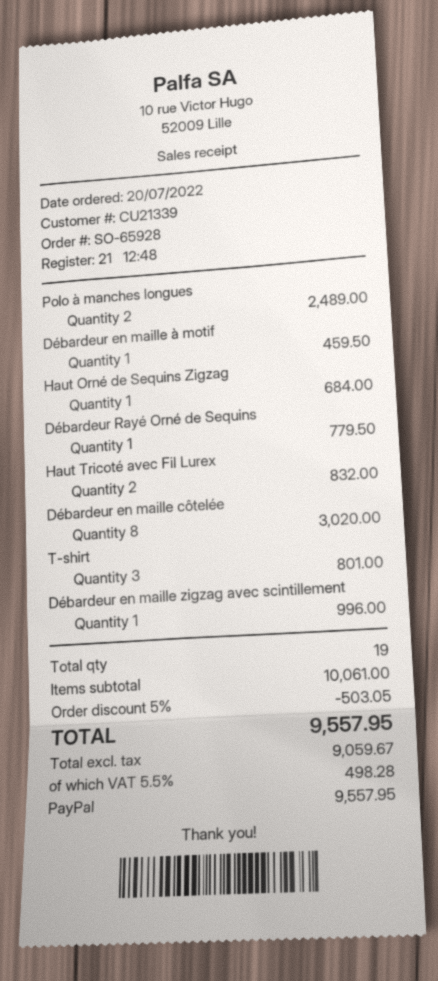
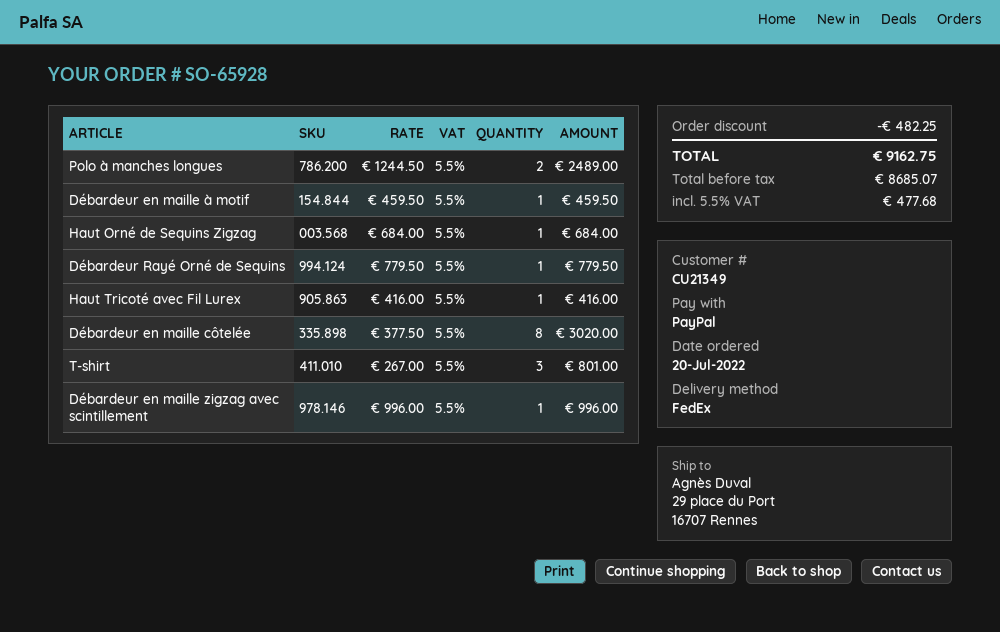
customer number: CU21339 -> CU21349
Haut Tricoté avec Fil Lurex: 2 for 832.00 -> 1 for 416.00
discount: 503.05 -> 482.25
net: 9059.67 -> 8685.07
tax: 5.5% = 498.28 -> 5.5% = 477.68
total: 9557.95 -> 9162.75

